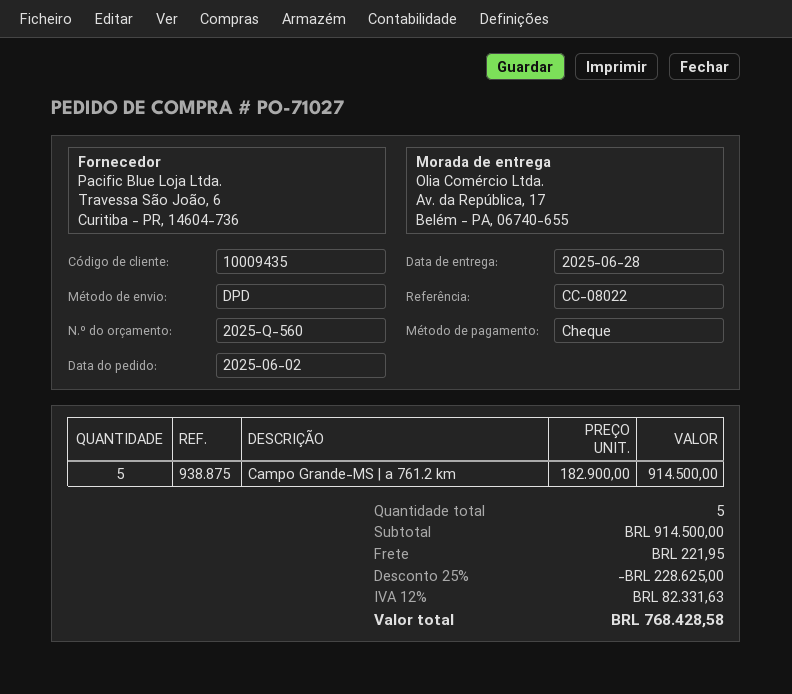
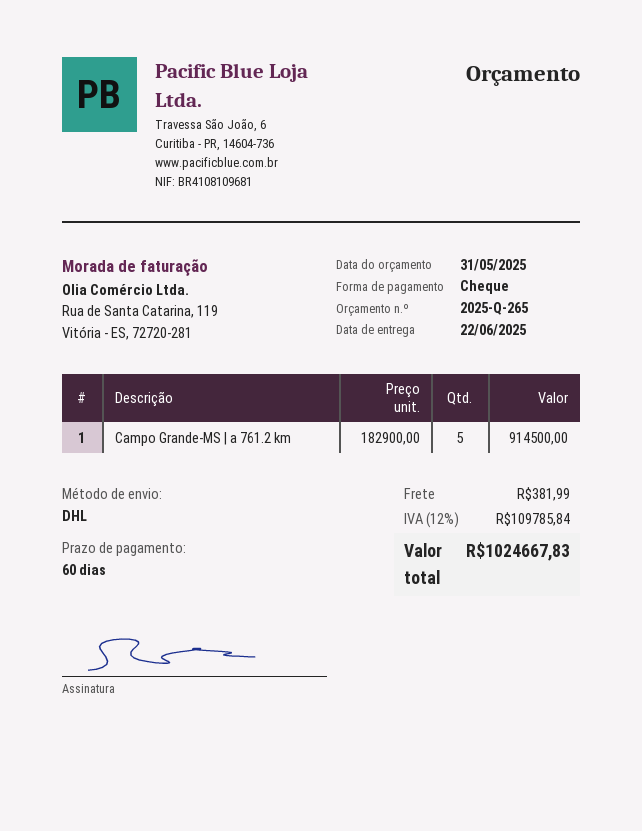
quote number: 2025-Q-560 -> 2025-Q-265
delivery date: 2025-06-28 -> 2025-06-22
shipping method: DPD -> DHL
discount: 25% = 228625.00 -> none
shipping: 221.95 -> 381.99
tax: 12% = 82331.63 -> 12% = 109785.84
total: 768428.58 -> 1024667.83

